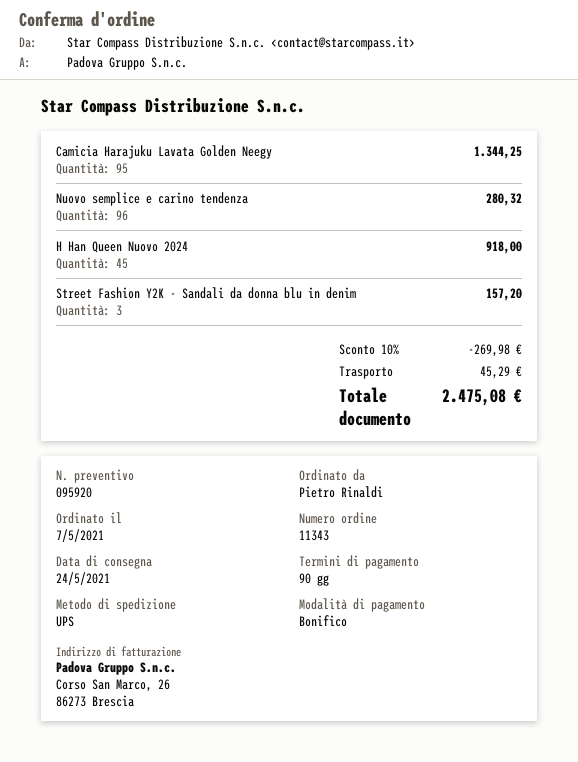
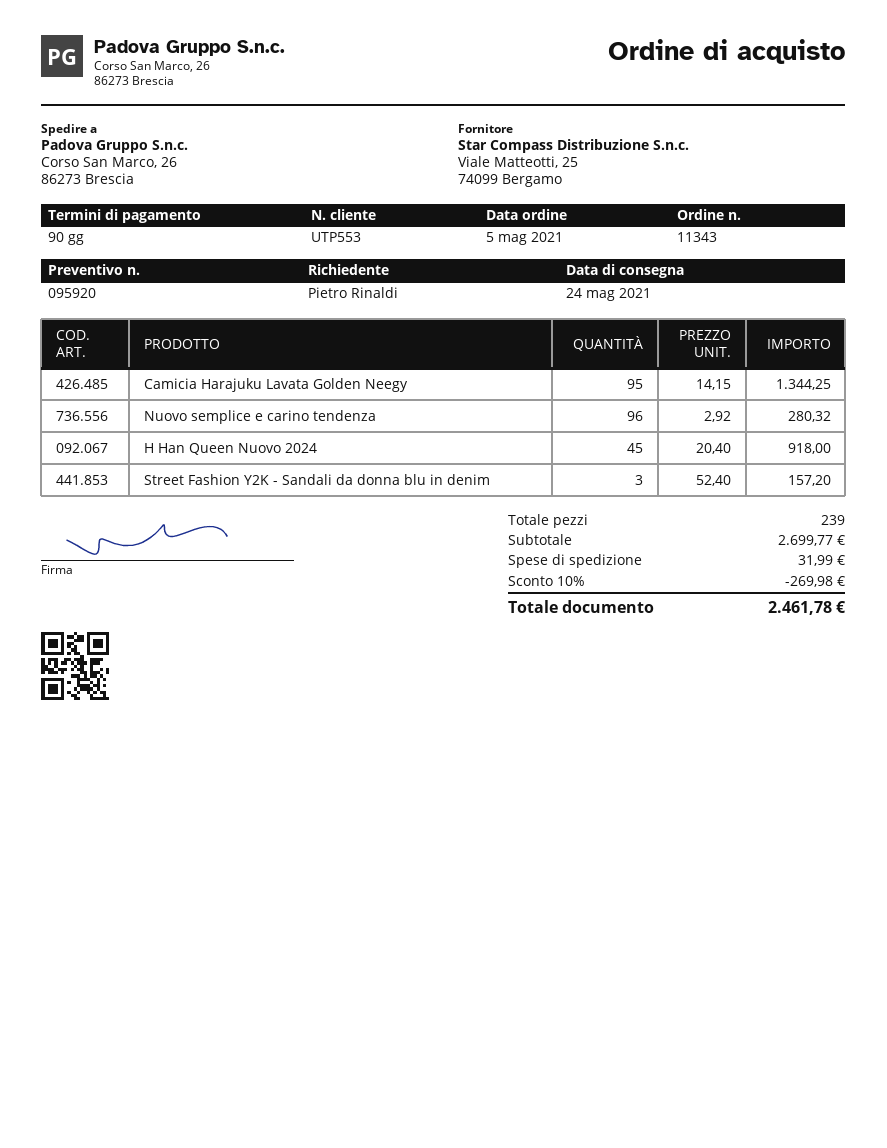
order date: 2021-05-07 -> 2021-05-05
shipping: 45.29 -> 31.99
total: 2475.08 -> 2461.78

